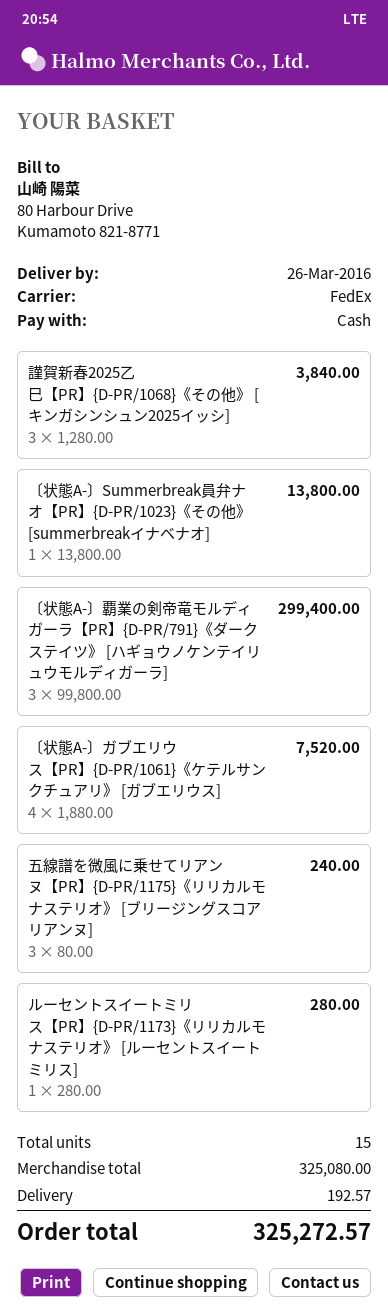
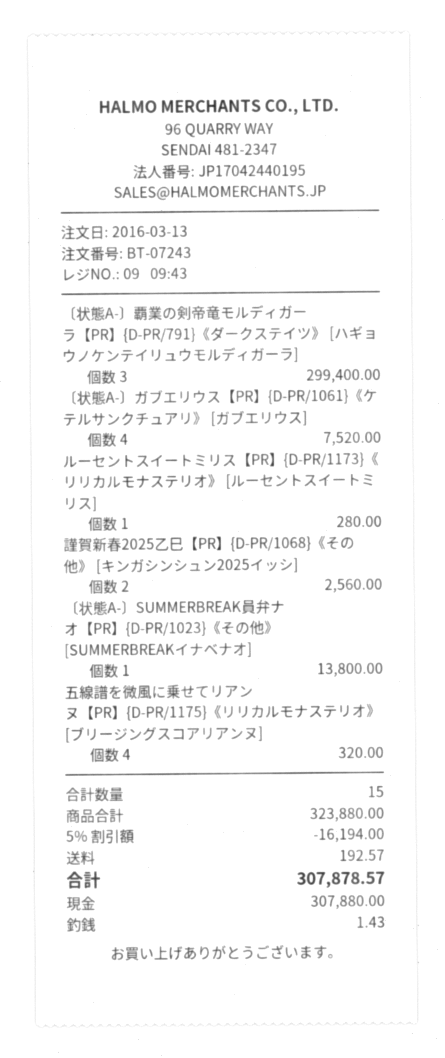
謹賀新春2025乙巳【PR】{D-PR/1068}《その他》 [キンガシンシュン2025イッシ]: 3 for 3840.00 -> 2 for 2560.00
五線譜を微風に乗せてリアンヌ【PR】{D-PR/1175}《リリカルモナステリオ》 [ブリージングスコアリアンヌ]: 3 for 240.00 -> 4 for 320.00
subtotal: 325080.00 -> 323880.00
discount: none -> 5% = 16194.00
total: 325272.57 -> 307878.57

